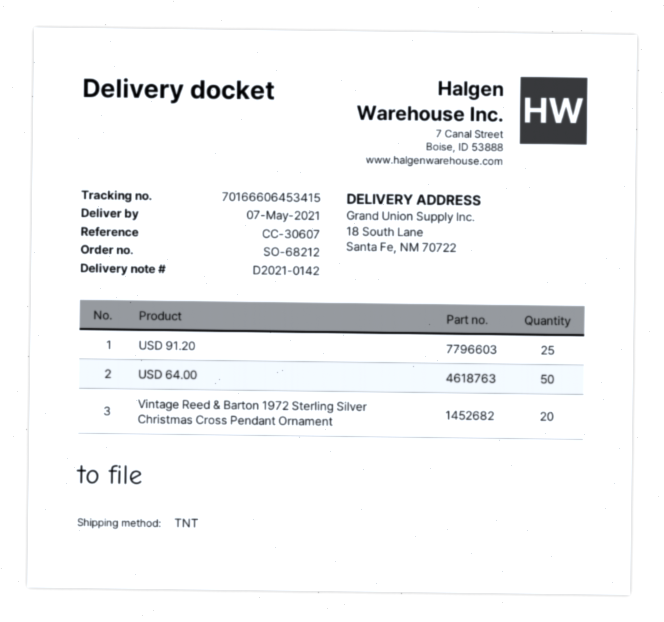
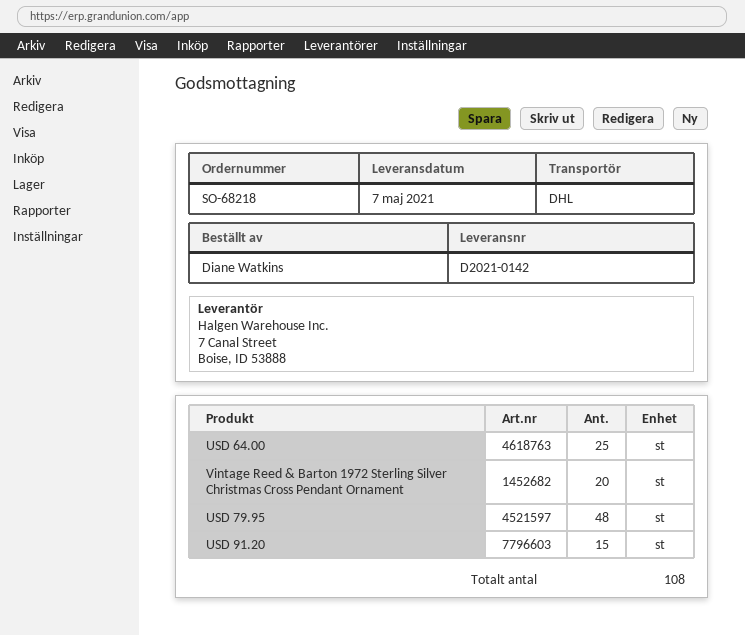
order number: SO-68212 -> SO-68218
shipping method: TNT -> DHL
USD 91.20: 25 -> 15
USD 64.00: 50 -> 25
USD 79.95: none -> 48

